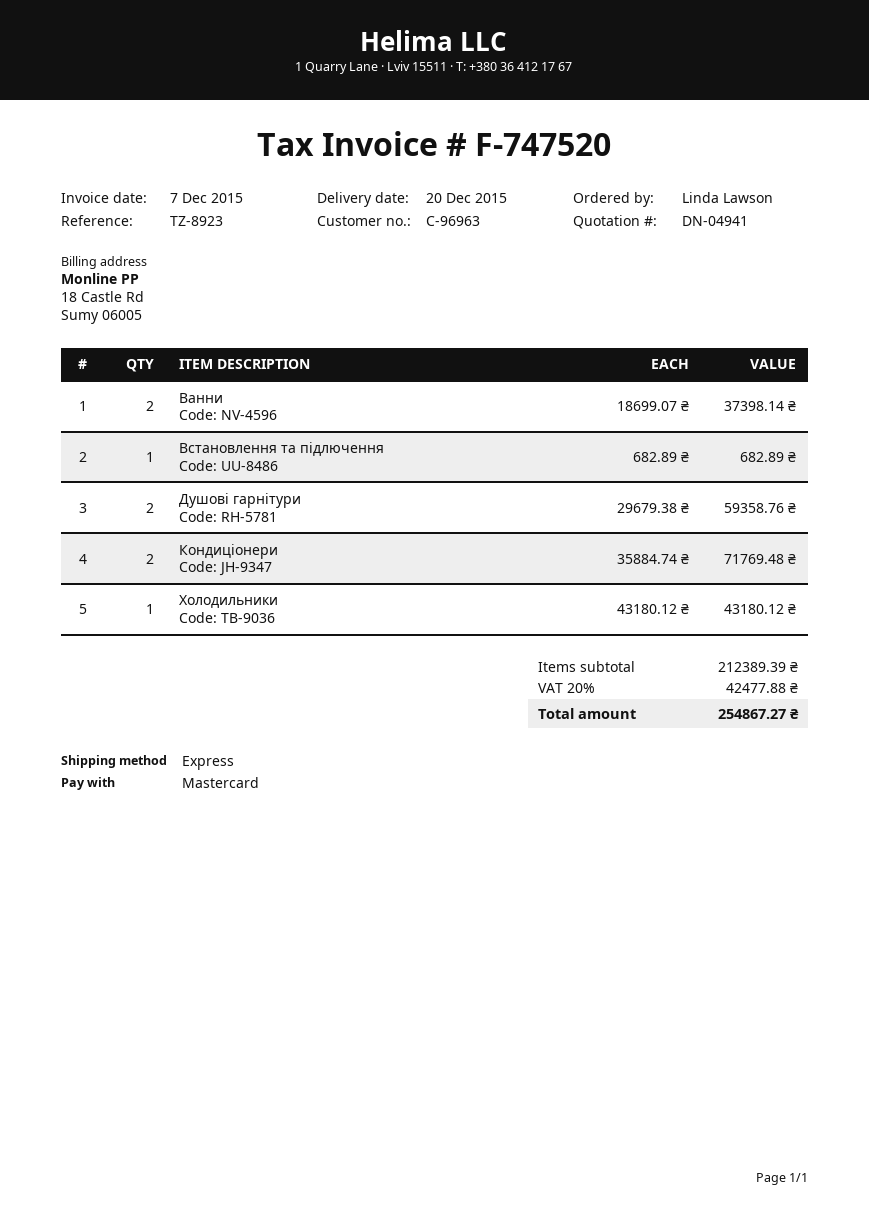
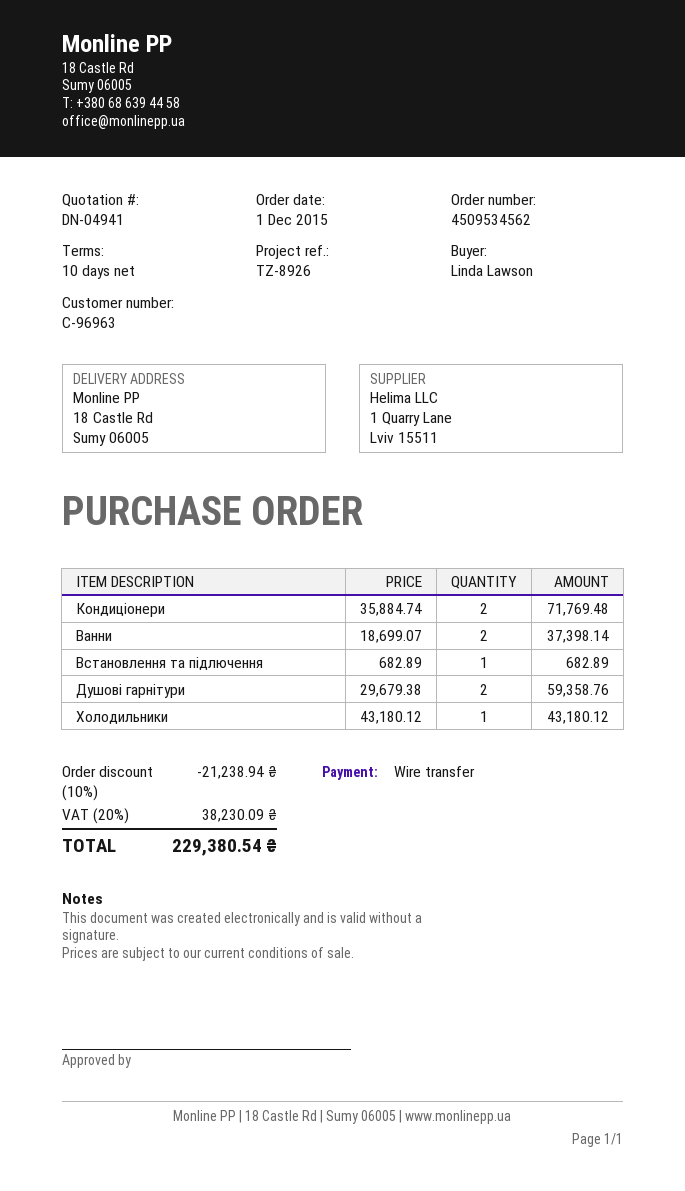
reference: TZ-8923 -> TZ-8926
payment method: Mastercard -> bank transfer
discount: none -> 10% = 21238.94
tax: 20% = 42477.88 -> 20% = 38230.09
total: 254867.27 -> 229380.54

